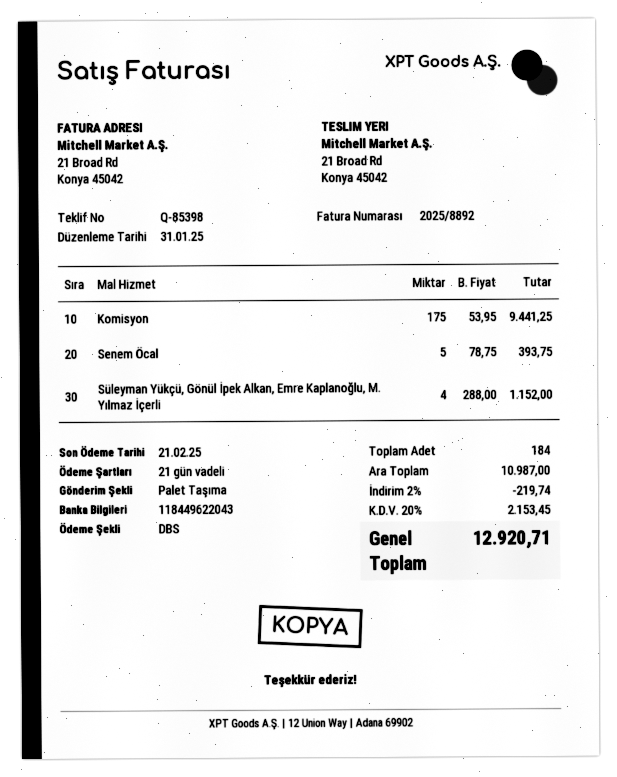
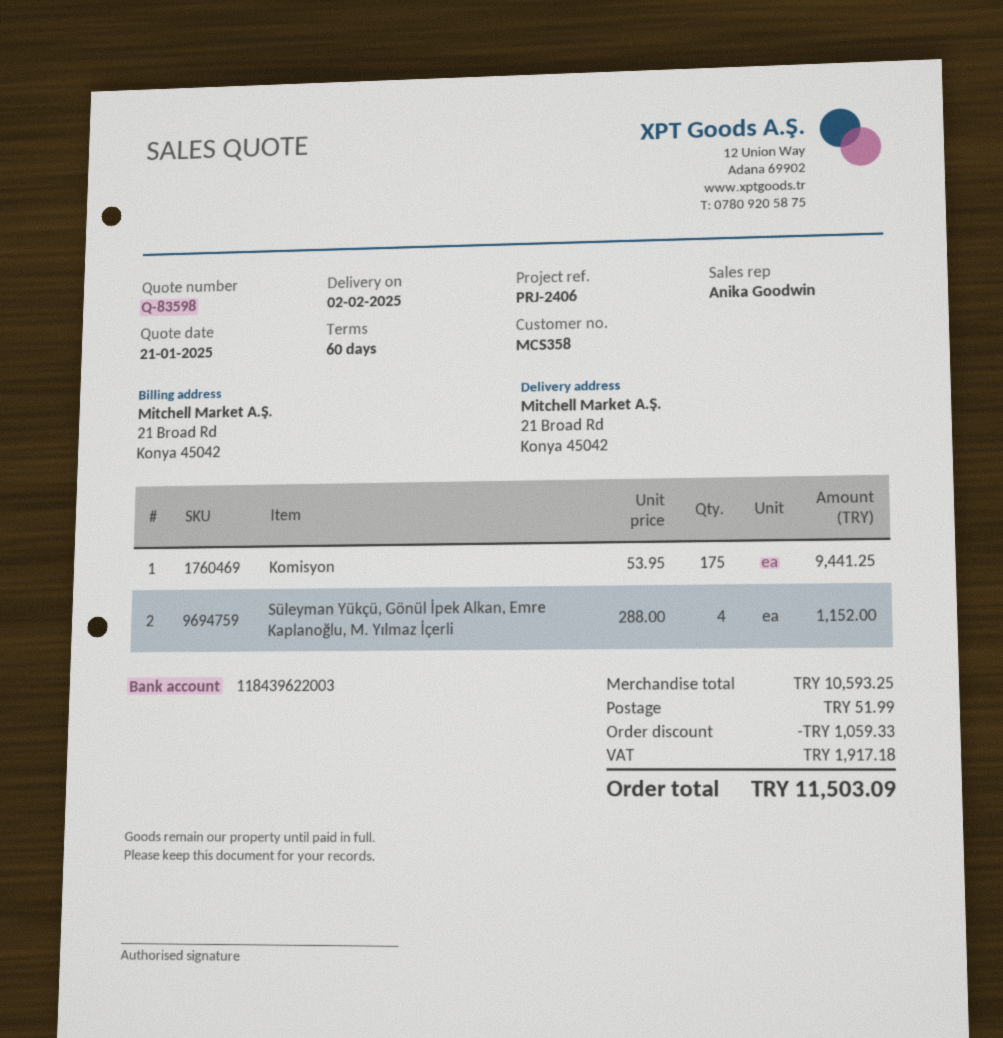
quote number: Q-85398 -> Q-83598
payment terms: 21 days -> 60 days
bank account: 118449622043 -> 118439622003
Senem Öcal: 5 x 78.75 = 393.75 -> none
subtotal: 10987.00 -> 10593.25
discount: 219.74 -> 1059.33
shipping: none -> 51.99
tax: 2153.45 -> 1917.18
total: 12920.71 -> 11503.09

